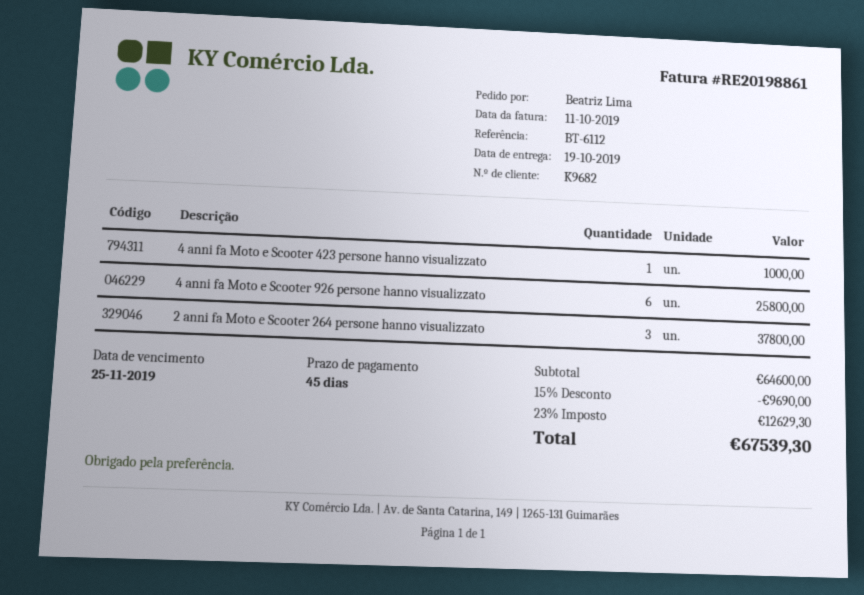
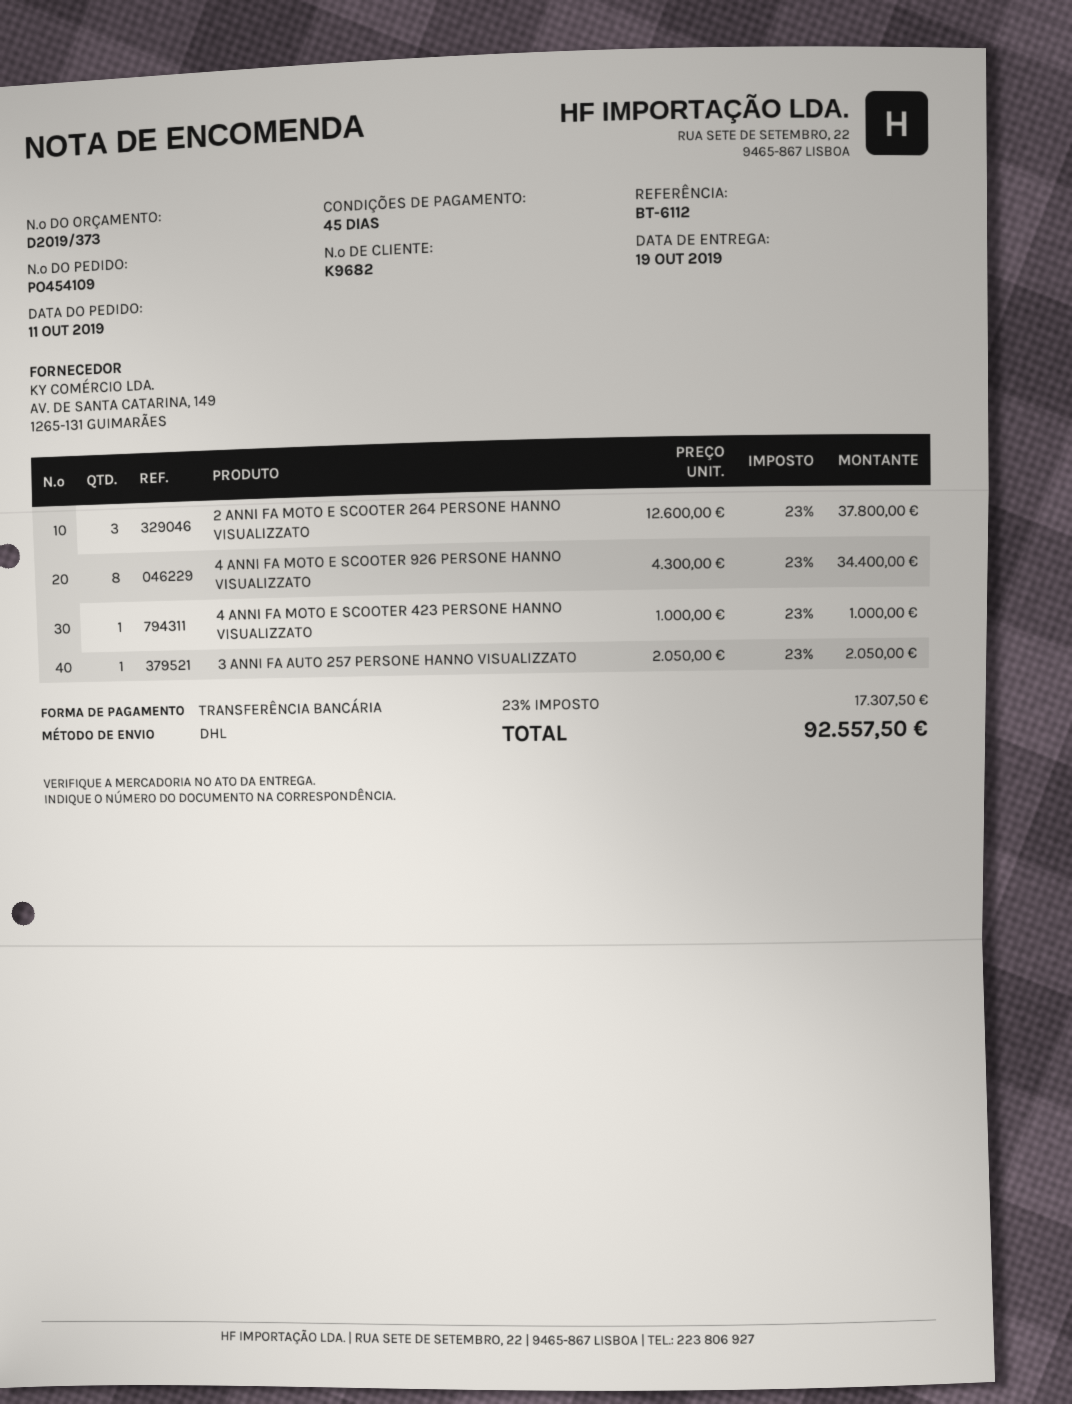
4 anni fa Moto e Scooter 926 persone hanno visualizzato: 6 for 25800.00 -> 8 for 34400.00
3 ANNI FA AUTO 257 PERSONE HANNO VISUALIZZATO: none -> 1 for 2050.00
discount: 15% = 9690.00 -> none
tax: 23% = 12629.30 -> 23% = 17307.50
total: 67539.30 -> 92557.50

